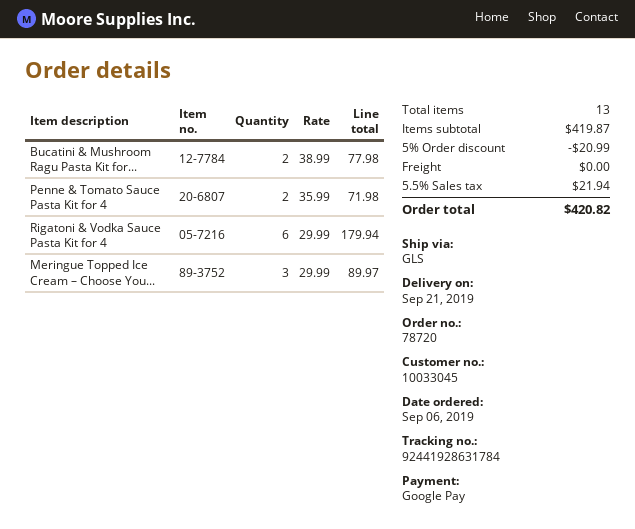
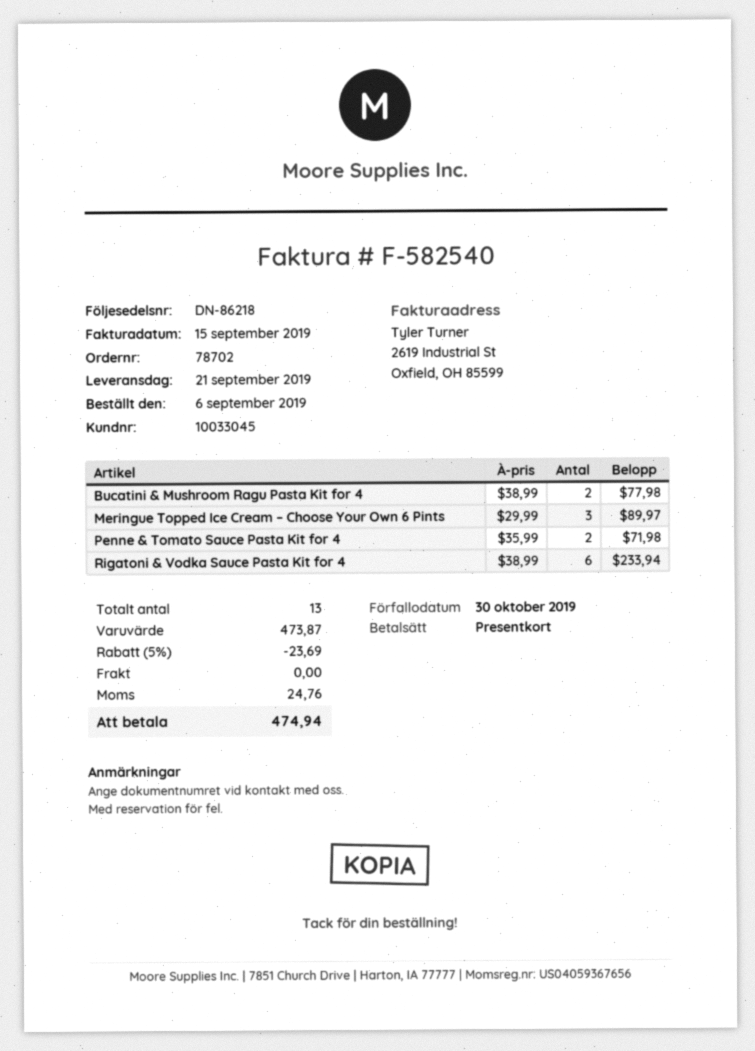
order number: 78720 -> 78702
payment method: Google Pay -> gift card
Rigatoni & Vodka Sauce Pasta Kit for 4: 6 x 29.99 = 179.94 -> 6 x 38.99 = 233.94
subtotal: 419.87 -> 473.87
discount: 5% = 20.99 -> 5% = 23.69
tax: 21.94 -> 24.76
total: 420.82 -> 474.94

